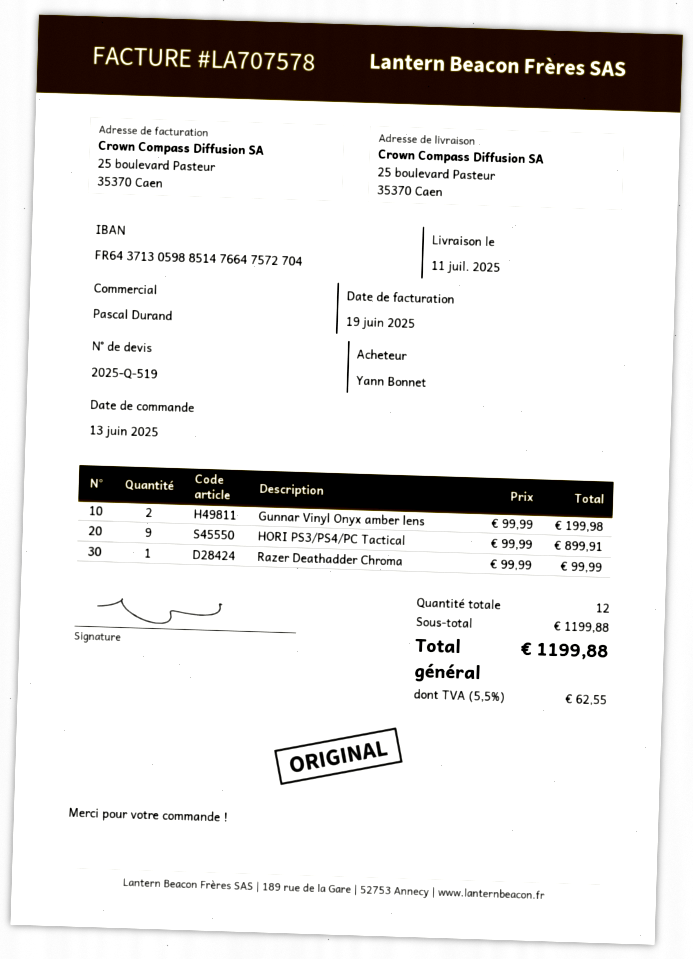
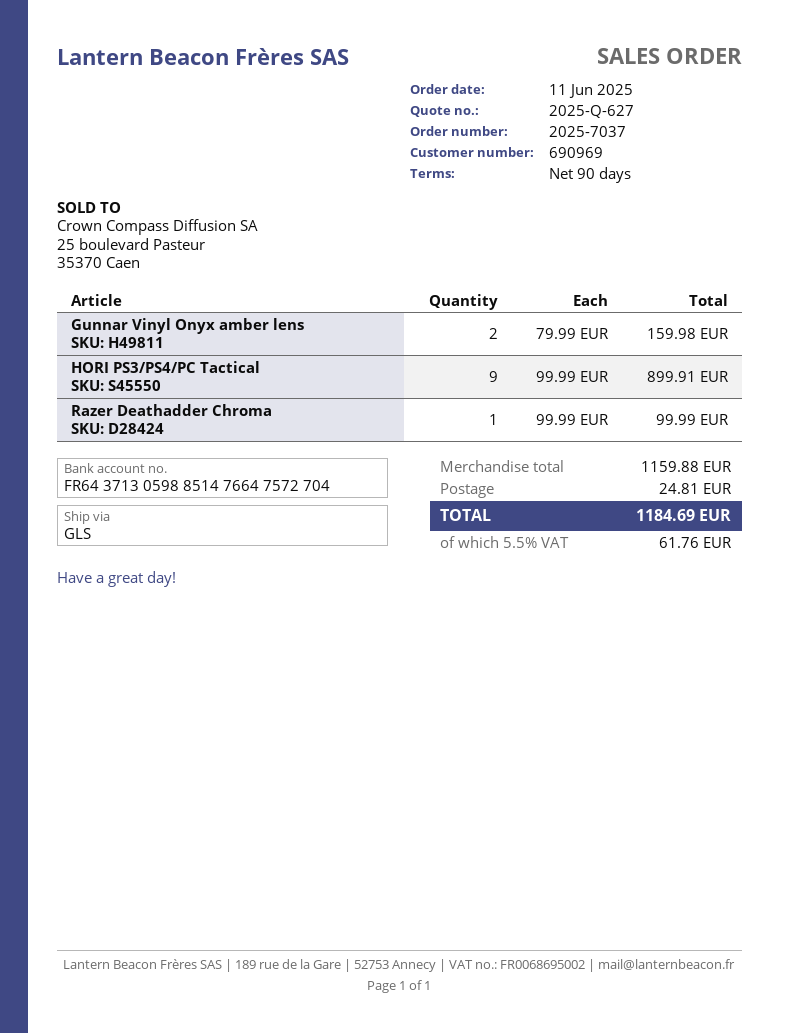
quote number: 2025-Q-519 -> 2025-Q-627
order date: 2025-06-13 -> 2025-06-11
Gunnar Vinyl Onyx amber lens: 2 x 99.99 = 199.98 -> 2 x 79.99 = 159.98
subtotal: 1199.88 -> 1159.88
shipping: none -> 24.81
tax: 5.5% = 62.55 -> 5.5% = 61.76
total: 1199.88 -> 1184.69

